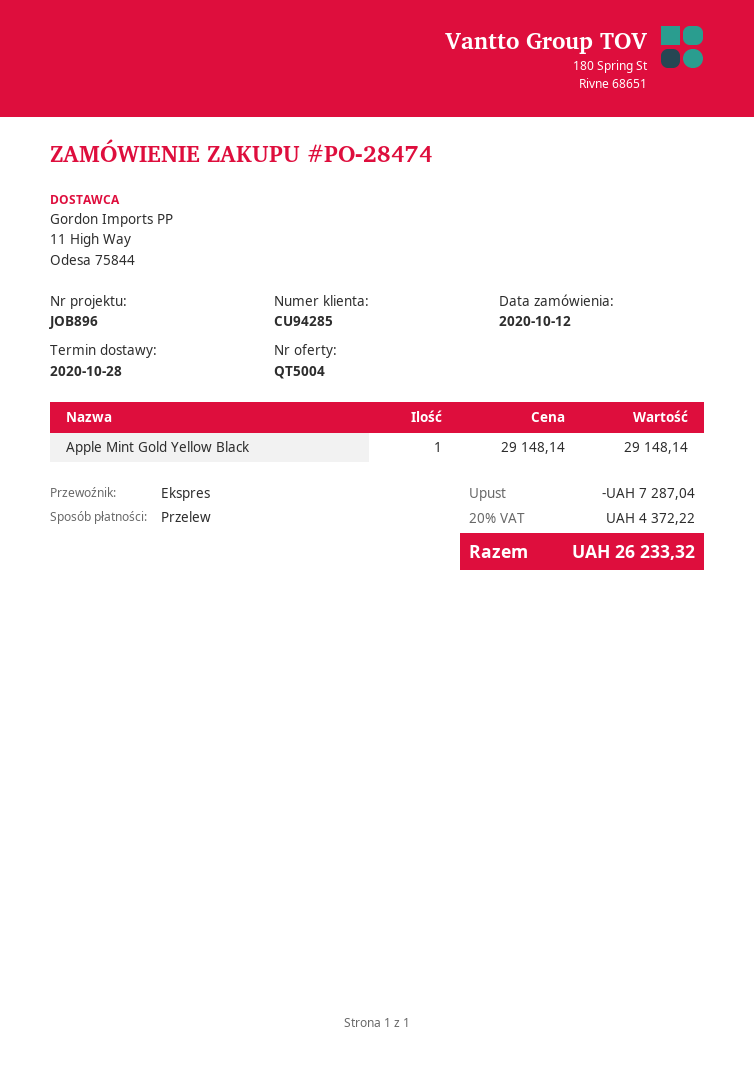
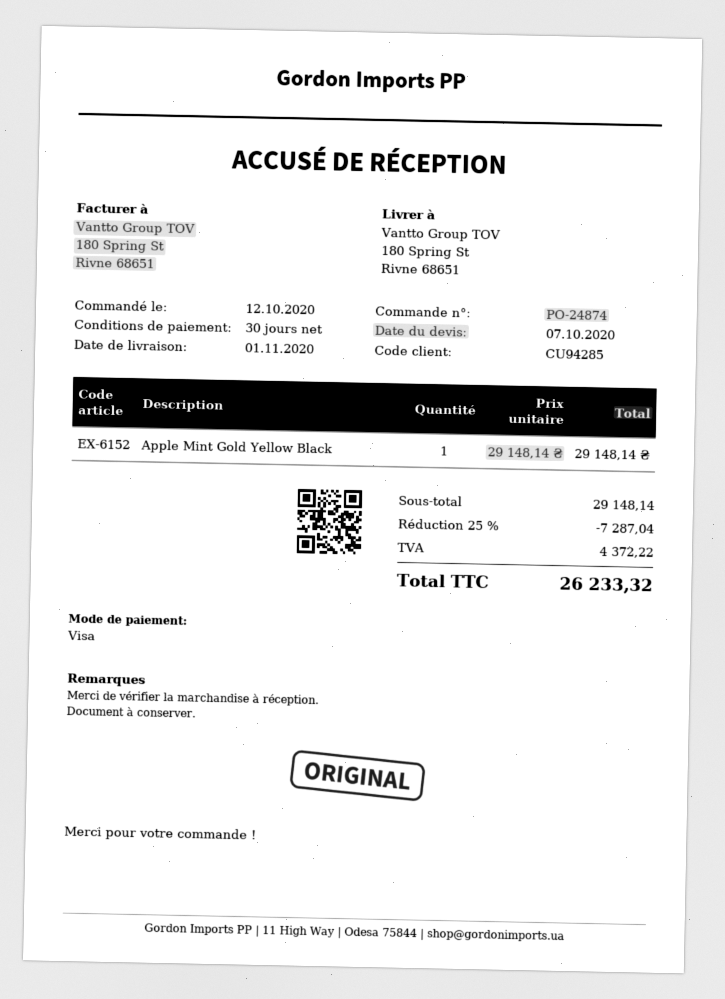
order number: PO-28474 -> PO-24874
delivery date: 2020-10-28 -> 2020-11-01
payment method: bank transfer -> Visa

